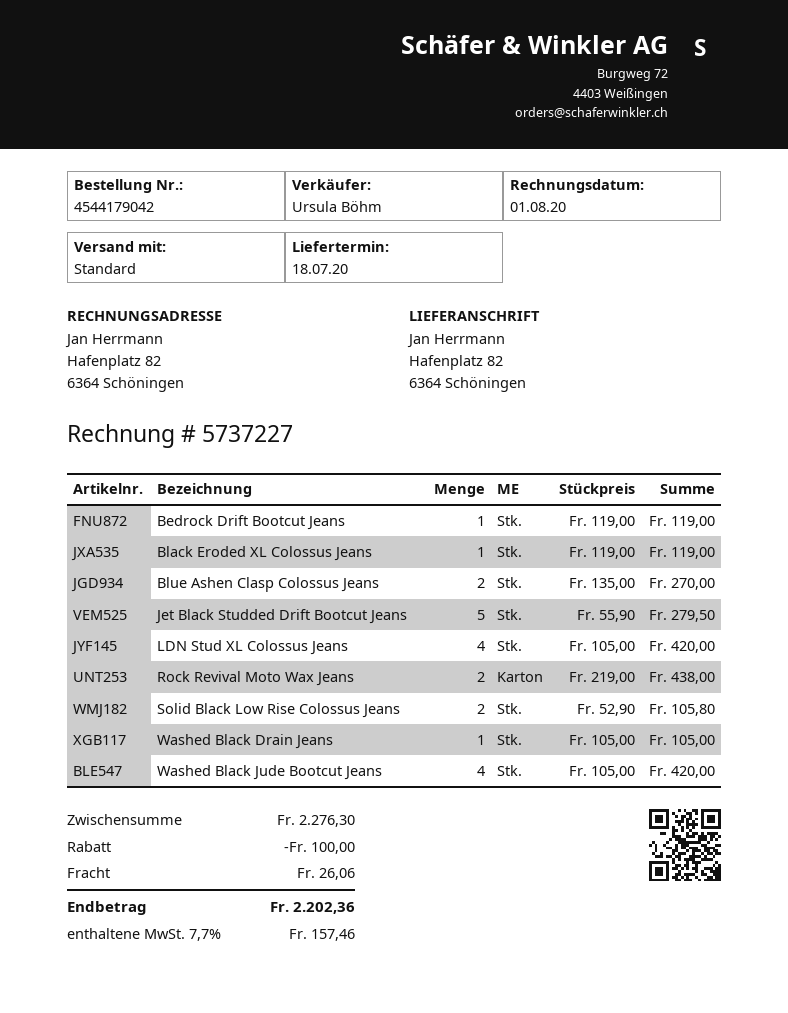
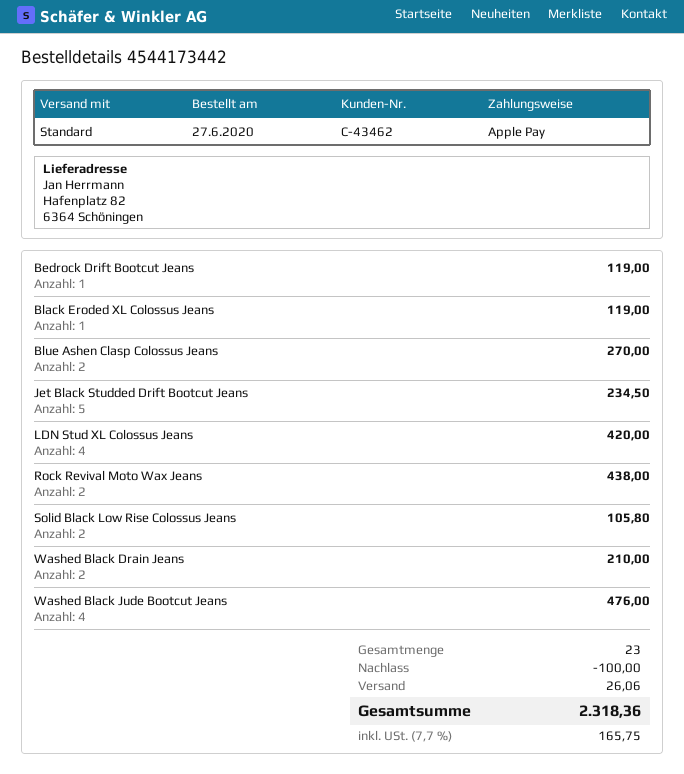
order number: 4544179042 -> 4544173442
Jet Black Studded Drift Bootcut Jeans: 5 for 279.50 -> 5 for 234.50
Washed Black Drain Jeans: 1 for 105.00 -> 2 for 210.00
Washed Black Jude Bootcut Jeans: 4 for 420.00 -> 4 for 476.00
tax: 7.7% = 157.46 -> 7.7% = 165.75
total: 2202.36 -> 2318.36

